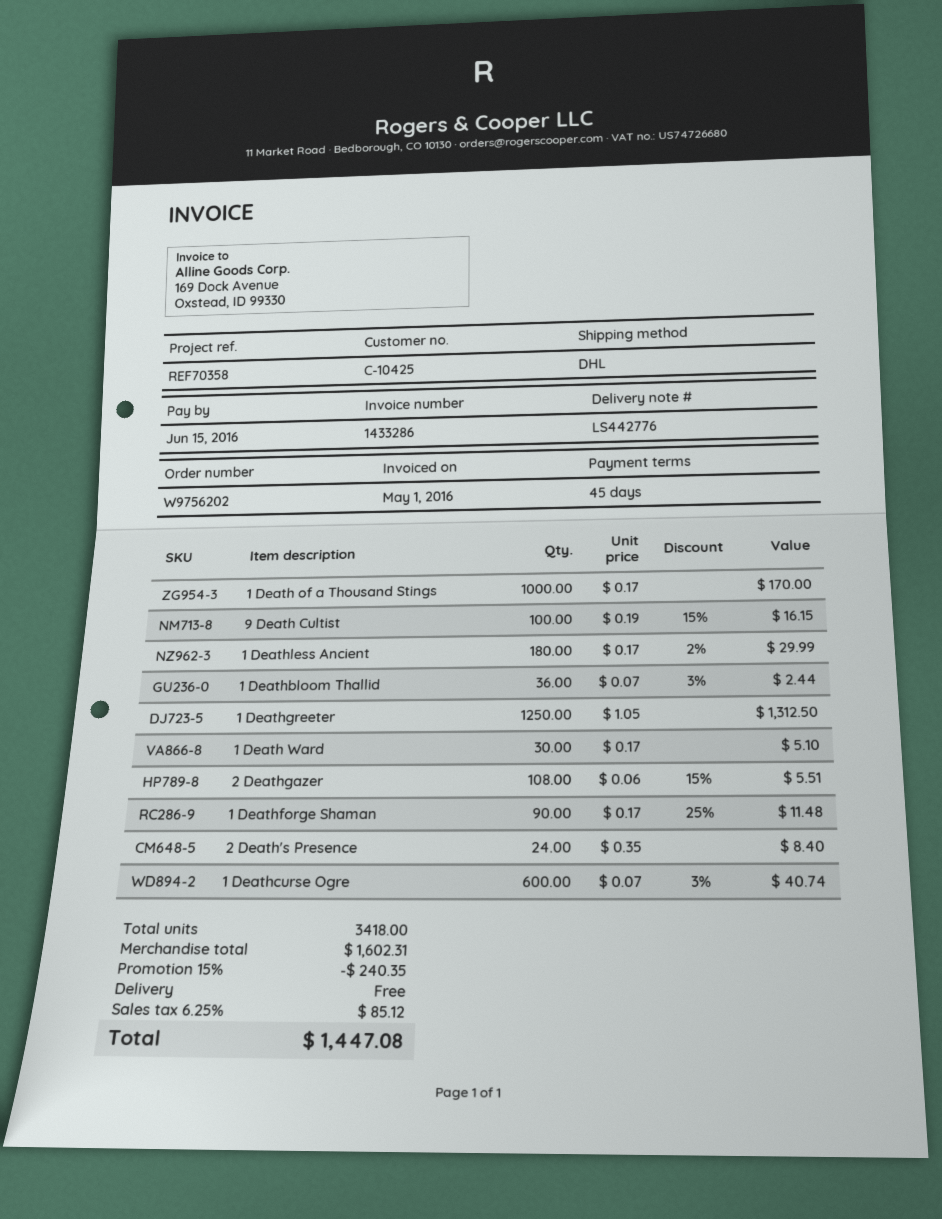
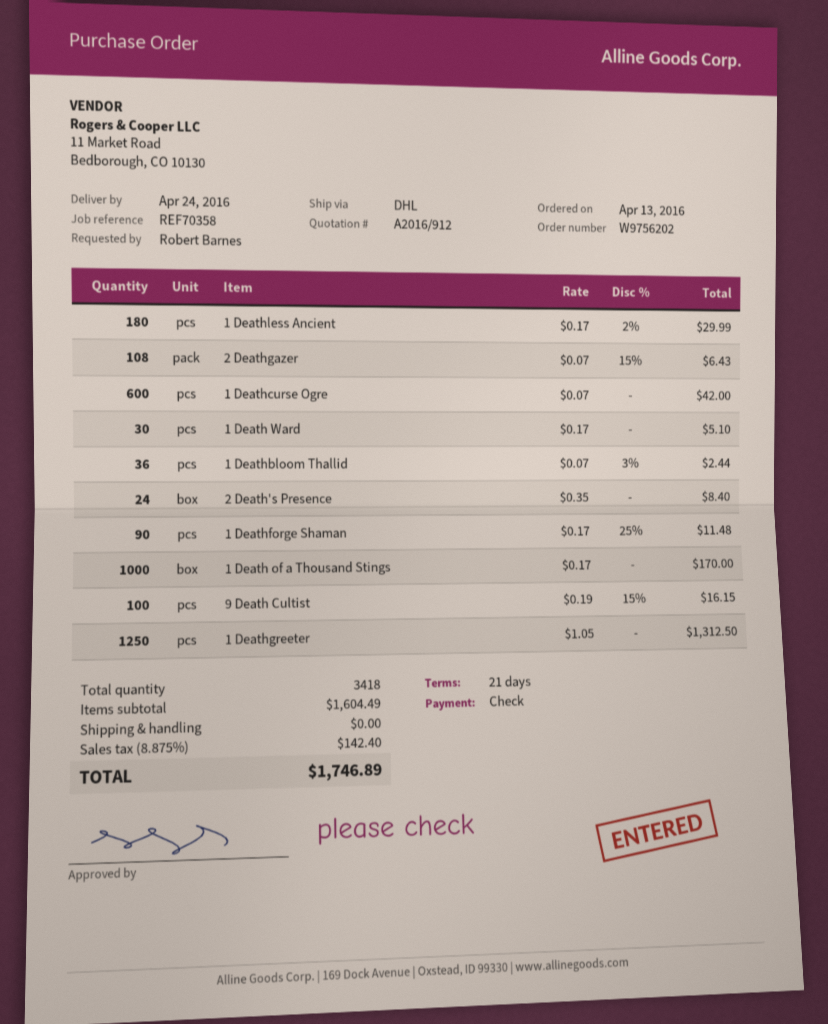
payment terms: 45 days -> 21 days
2 Deathgazer: 108 x 0.06 - 15% = 5.51 -> 108 x 0.07 - 15% = 6.43
1 Deathcurse Ogre: 600 x 0.07 - 3% = 40.74 -> 600 x 0.07 = 42.00
subtotal: 1602.31 -> 1604.49
discount: 15% = 240.35 -> none
tax: 6.25% = 85.12 -> 8.875% = 142.40
total: 1447.08 -> 1746.89

